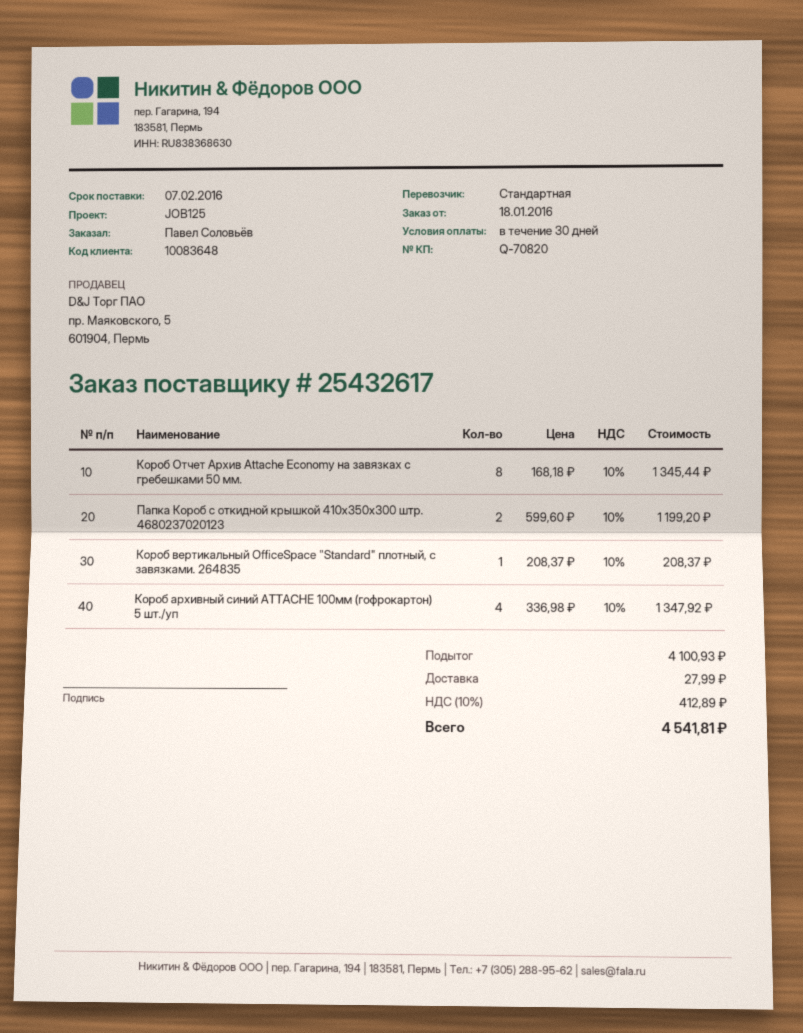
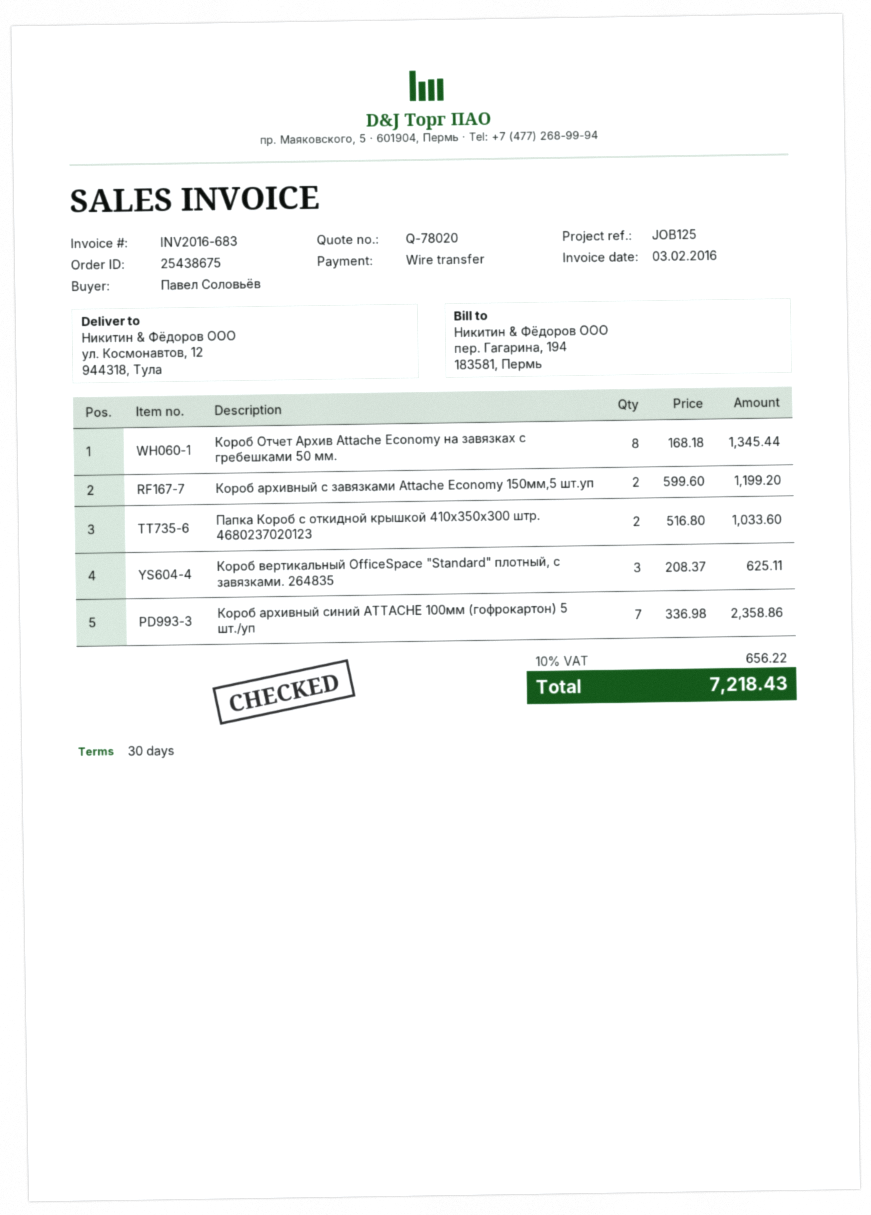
quote number: Q-70820 -> Q-78020
order number: 25432617 -> 25438675
Папка Короб с откидной крышкой 410х350х300 штр. 4680237020123: 2 x 599.60 = 1199.20 -> 2 x 516.80 = 1033.60
Короб вертикальный OfficeSpace "Standard" плотный, с завязками. 264835: 1 x 208.37 = 208.37 -> 3 x 208.37 = 625.11
Короб архивный синий ATTACHE 100мм (гофрокартон) 5 шт./уп: 4 x 336.98 = 1347.92 -> 7 x 336.98 = 2358.86
Короб архивный с завязками Attache Economy 150мм,5 шт.уп: none -> 2 x 599.60 = 1199.20
shipping: 27.99 -> none
tax: 10% = 412.89 -> 10% = 656.22
total: 4541.81 -> 7218.43

